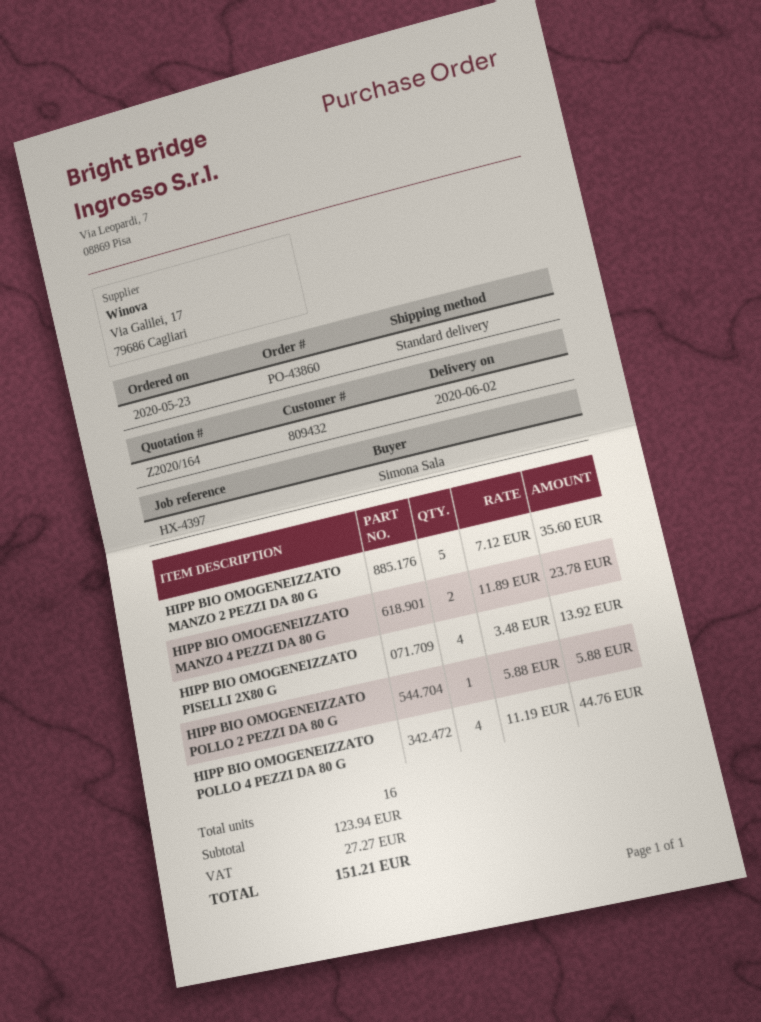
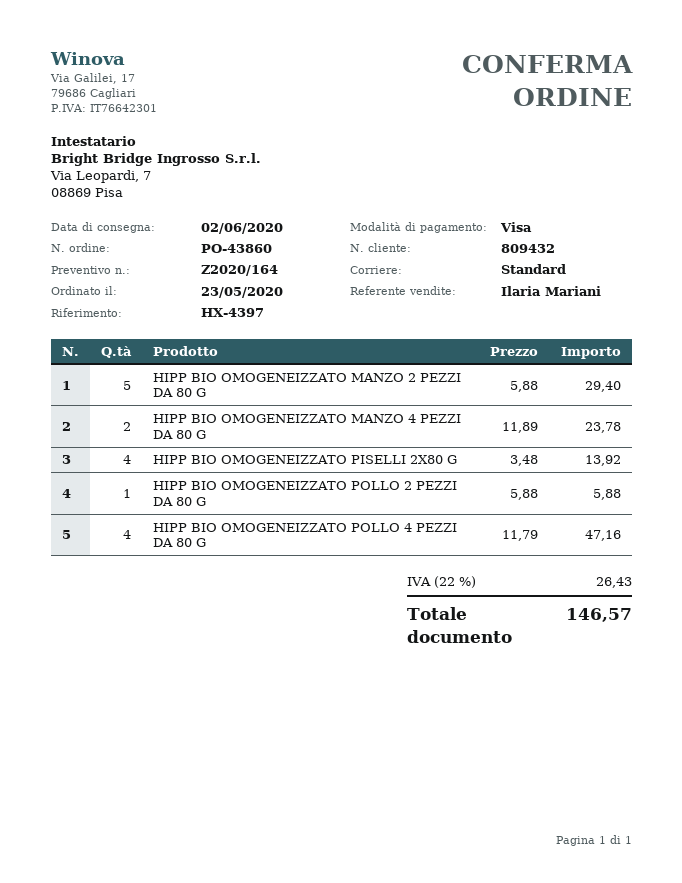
HIPP BIO OMOGENEIZZATO MANZO 2 PEZZI DA 80 G: 5 x 7.12 = 35.60 -> 5 x 5.88 = 29.40
HIPP BIO OMOGENEIZZATO POLLO 4 PEZZI DA 80 G: 4 x 11.19 = 44.76 -> 4 x 11.79 = 47.16
tax: 27.27 -> 26.43
total: 151.21 -> 146.57

